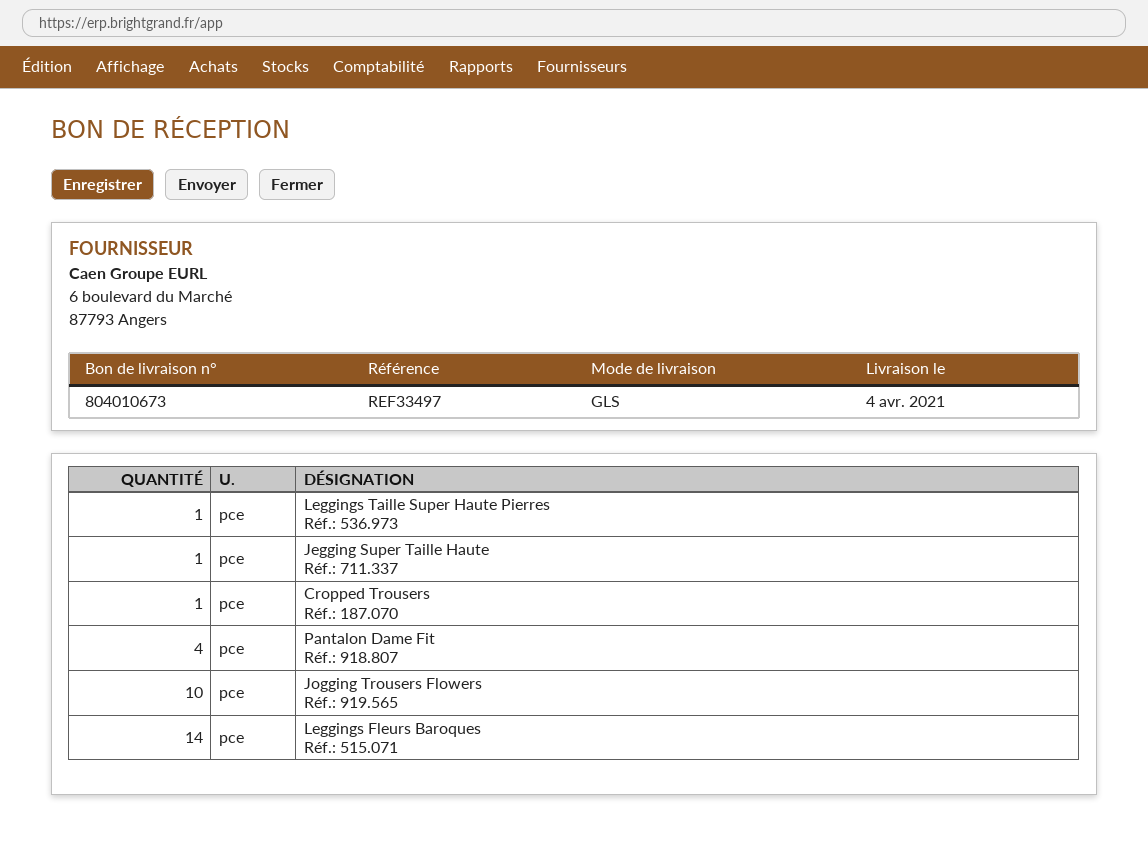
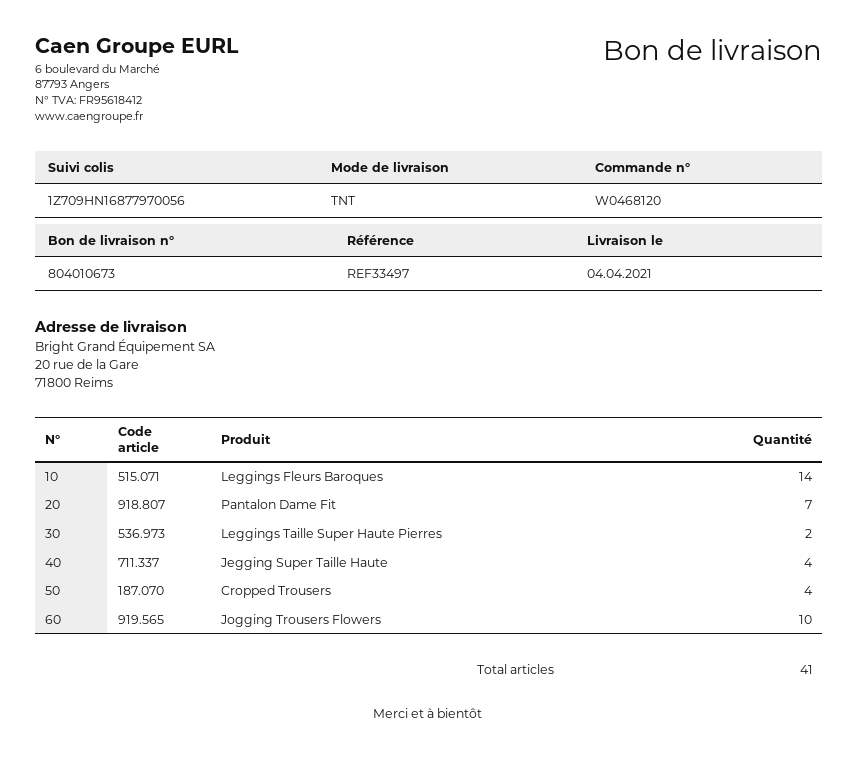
shipping method: GLS -> TNT
Leggings Taille Super Haute Pierres: 1 -> 2
Jegging Super Taille Haute: 1 -> 4
Cropped Trousers: 1 -> 4
Pantalon Dame Fit: 4 -> 7

